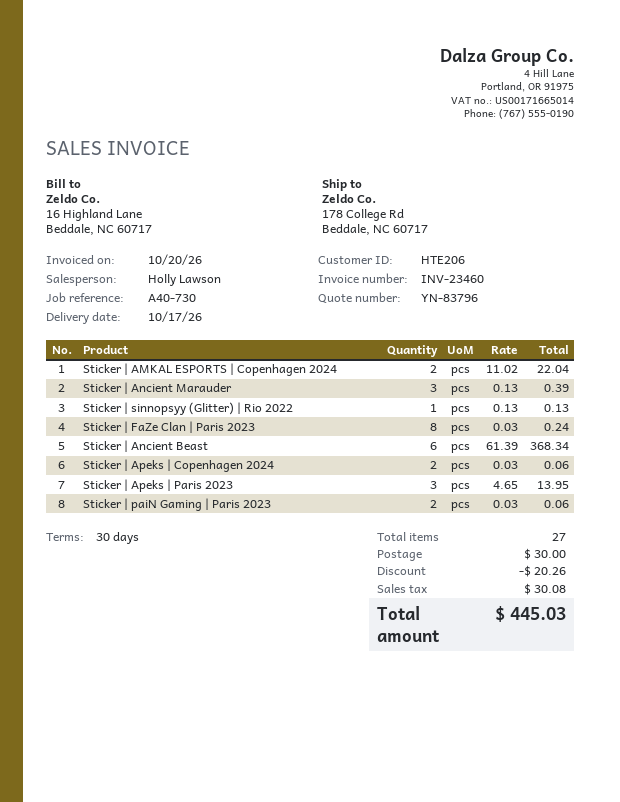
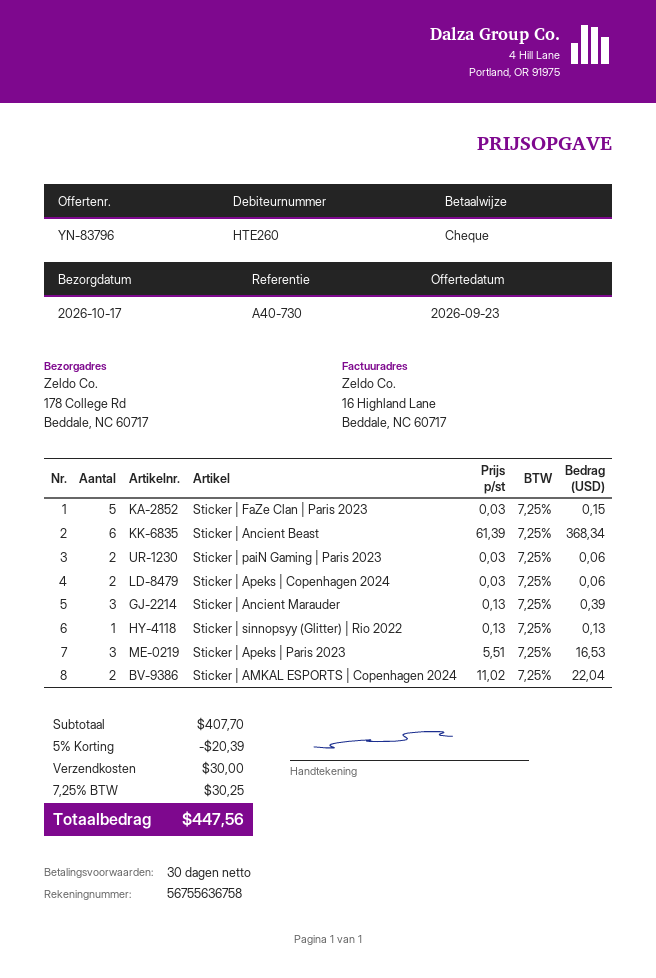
customer number: HTE206 -> HTE260
Sticker | FaZe Clan | Paris 2023: 8 x 0.03 = 0.24 -> 5 x 0.03 = 0.15
Sticker | Apeks | Paris 2023: 3 x 4.65 = 13.95 -> 3 x 5.51 = 16.53
discount: 20.26 -> 20.39
tax: 30.08 -> 30.25
total: 445.03 -> 447.56

